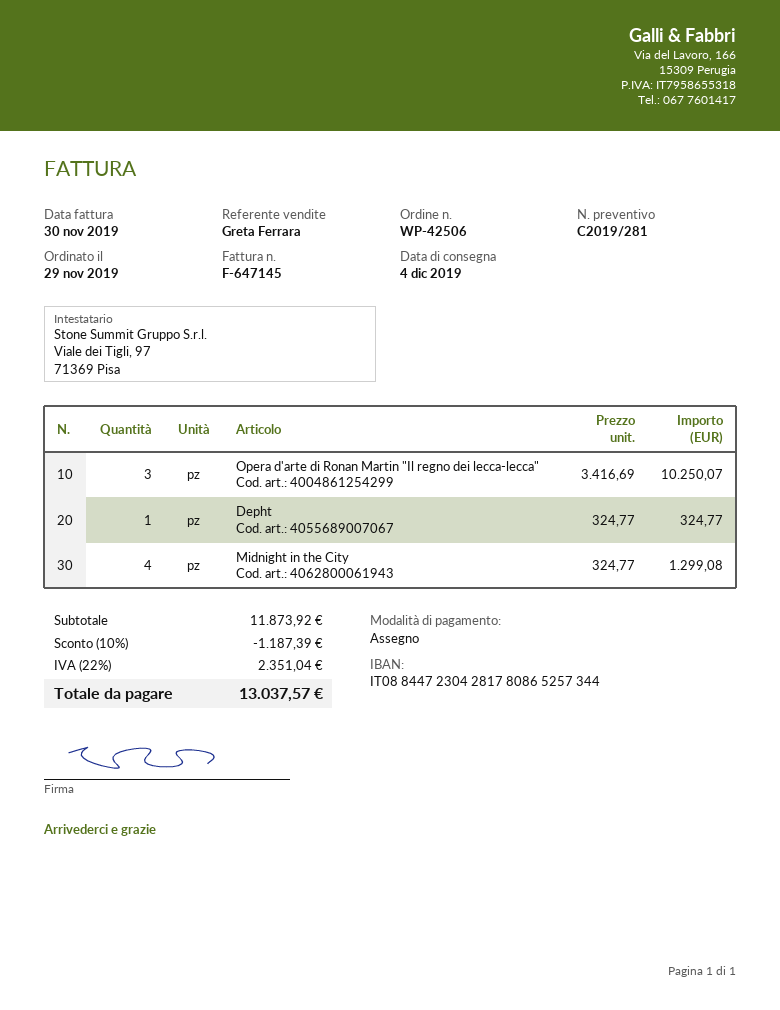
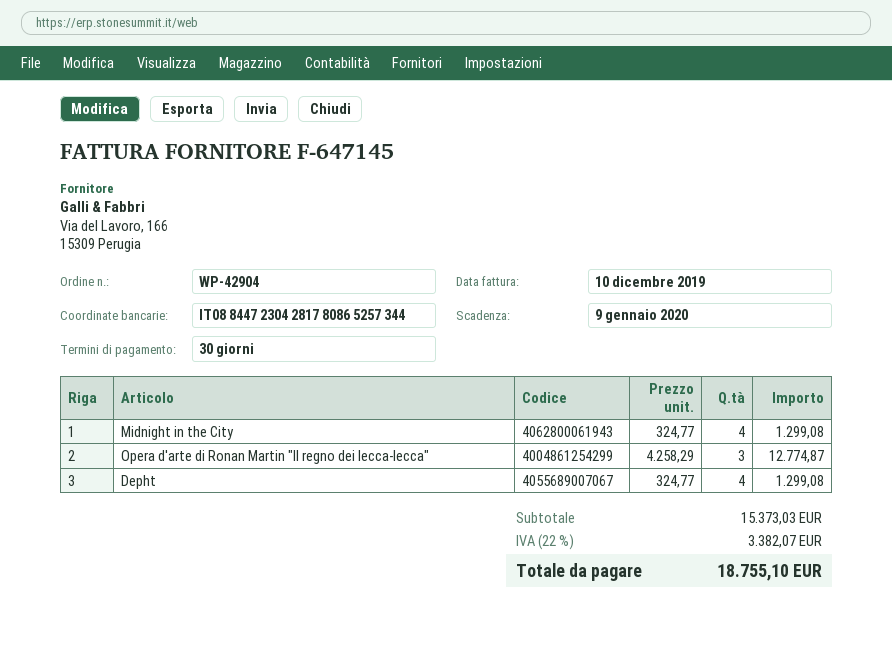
order number: WP-42506 -> WP-42904
invoice date: 2019-11-30 -> 2019-12-10
Opera d'arte di Ronan Martin "Il regno dei lecca-lecca": 3 x 3416.69 = 10250.07 -> 3 x 4258.29 = 12774.87
Depht: 1 x 324.77 = 324.77 -> 4 x 324.77 = 1299.08
subtotal: 11873.92 -> 15373.03
discount: 10% = 1187.39 -> none
tax: 22% = 2351.04 -> 22% = 3382.07
total: 13037.57 -> 18755.10

